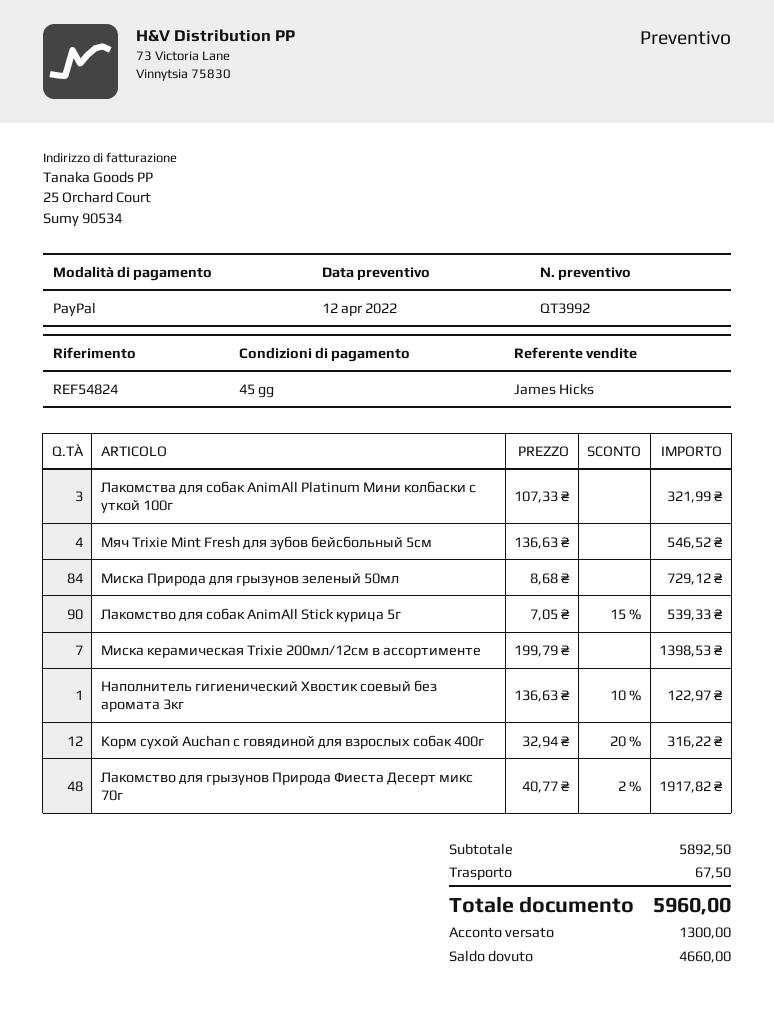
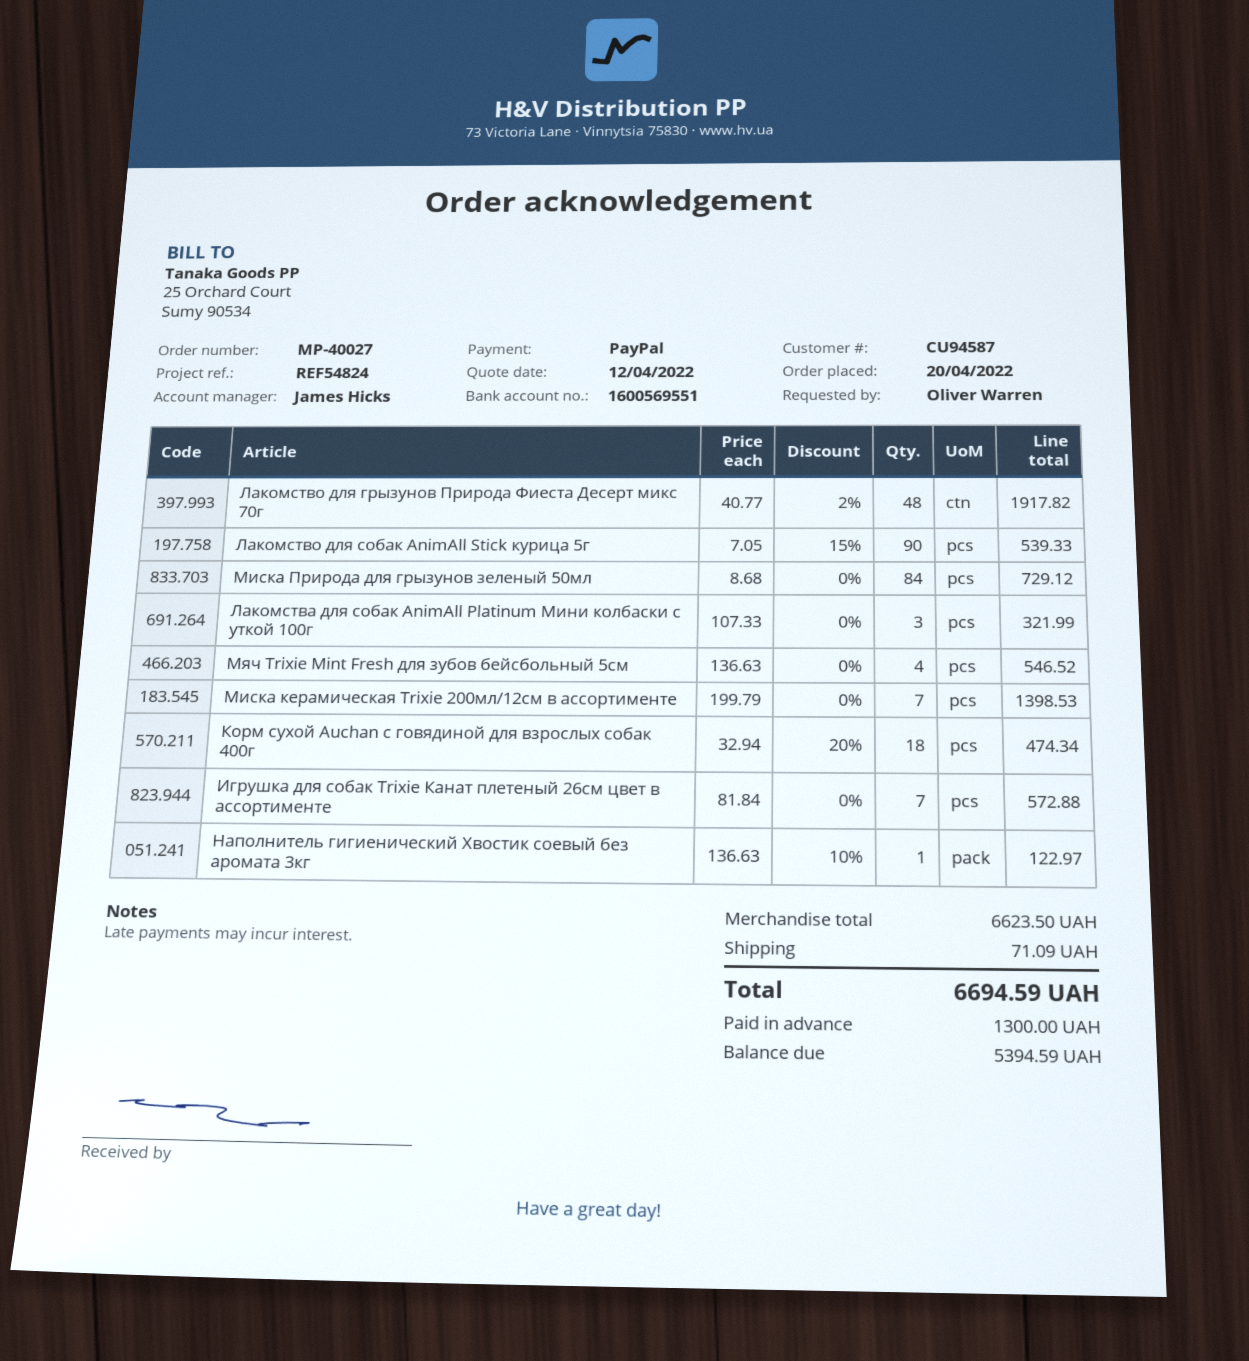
Корм сухой Auchan с говядиной для взрослых собак 400г: 12 x 32.94 - 20% = 316.22 -> 18 x 32.94 - 20% = 474.34
Игрушка для собак Trixie Канат плетеный 26см цвет в ассортименте: none -> 7 x 81.84 = 572.88
subtotal: 5892.50 -> 6623.50
shipping: 67.50 -> 71.09
total: 5960.00 -> 6694.59
balance: 4660.00 -> 5394.59

